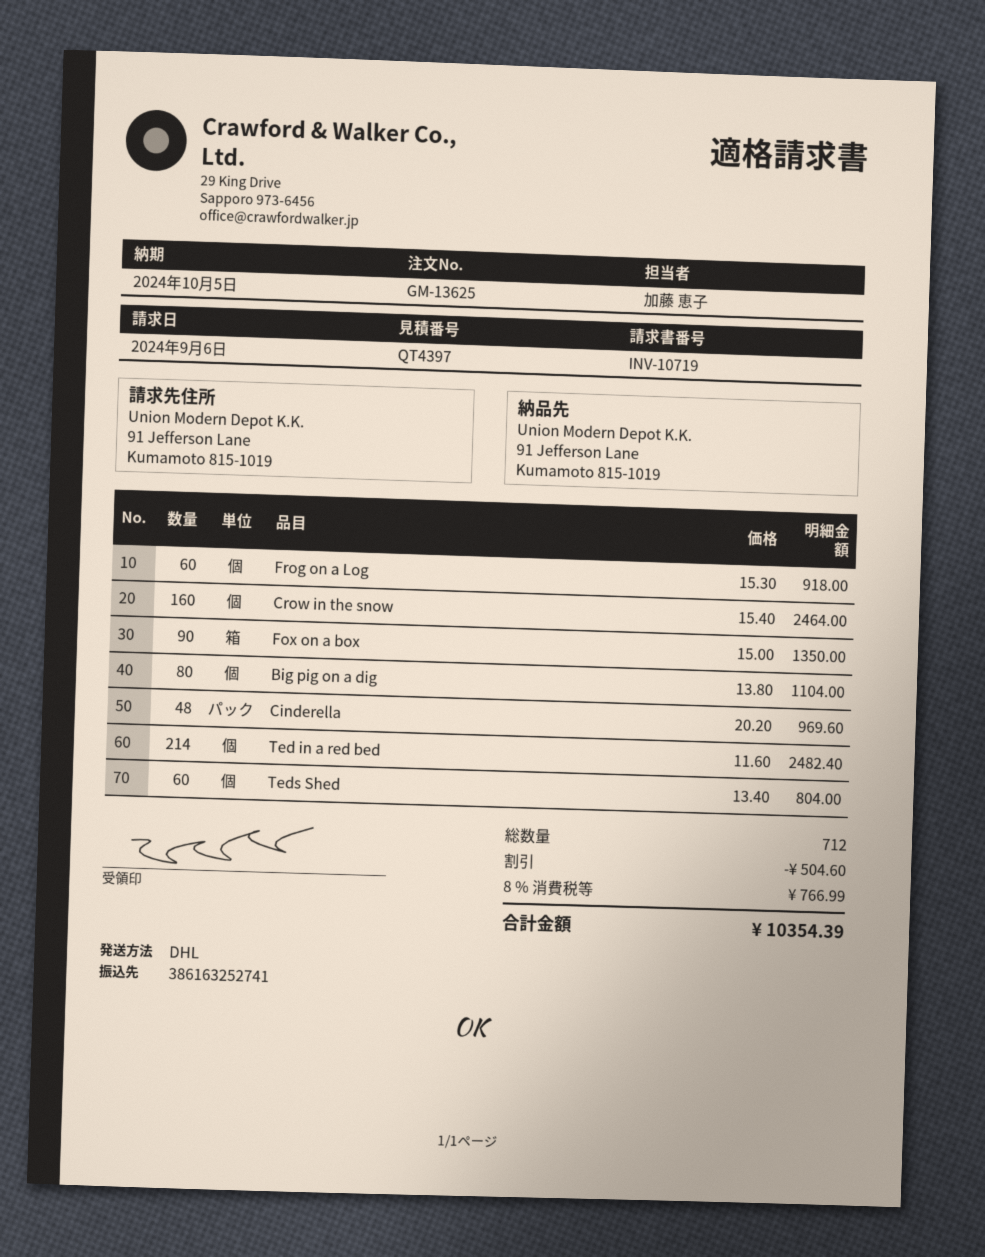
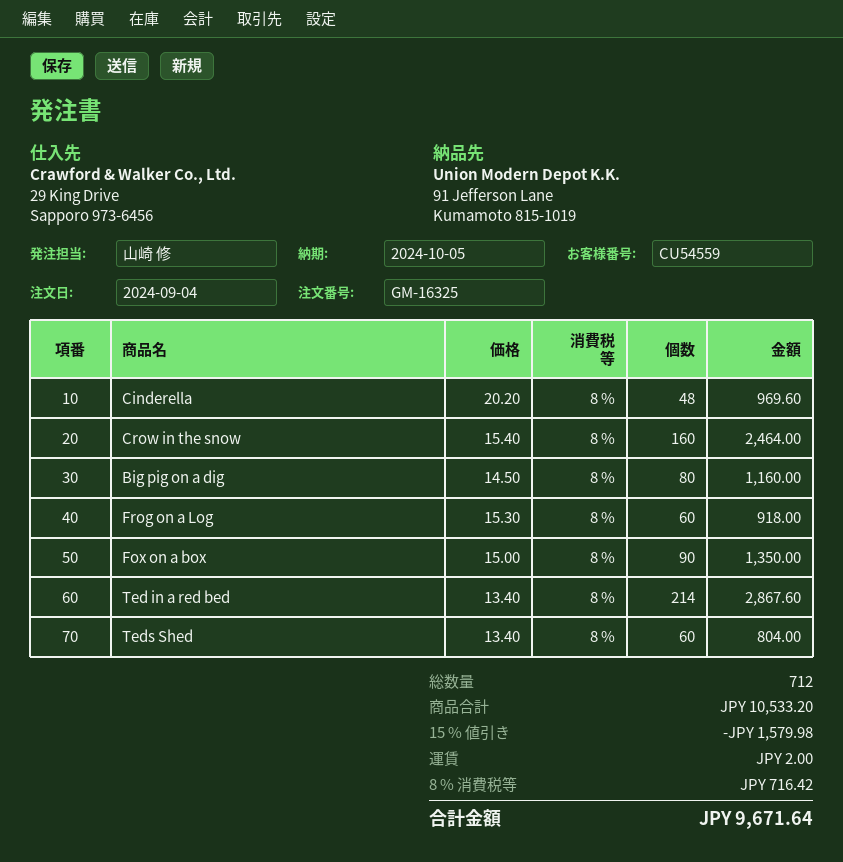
order number: GM-13625 -> GM-16325
Big pig on a dig: 80 x 13.80 = 1104.00 -> 80 x 14.50 = 1160.00
Ted in a red bed: 214 x 11.60 = 2482.40 -> 214 x 13.40 = 2867.60
discount: 504.60 -> 1579.98
shipping: none -> 2.00
tax: 8% = 766.99 -> 8% = 716.42
total: 10354.39 -> 9671.64

